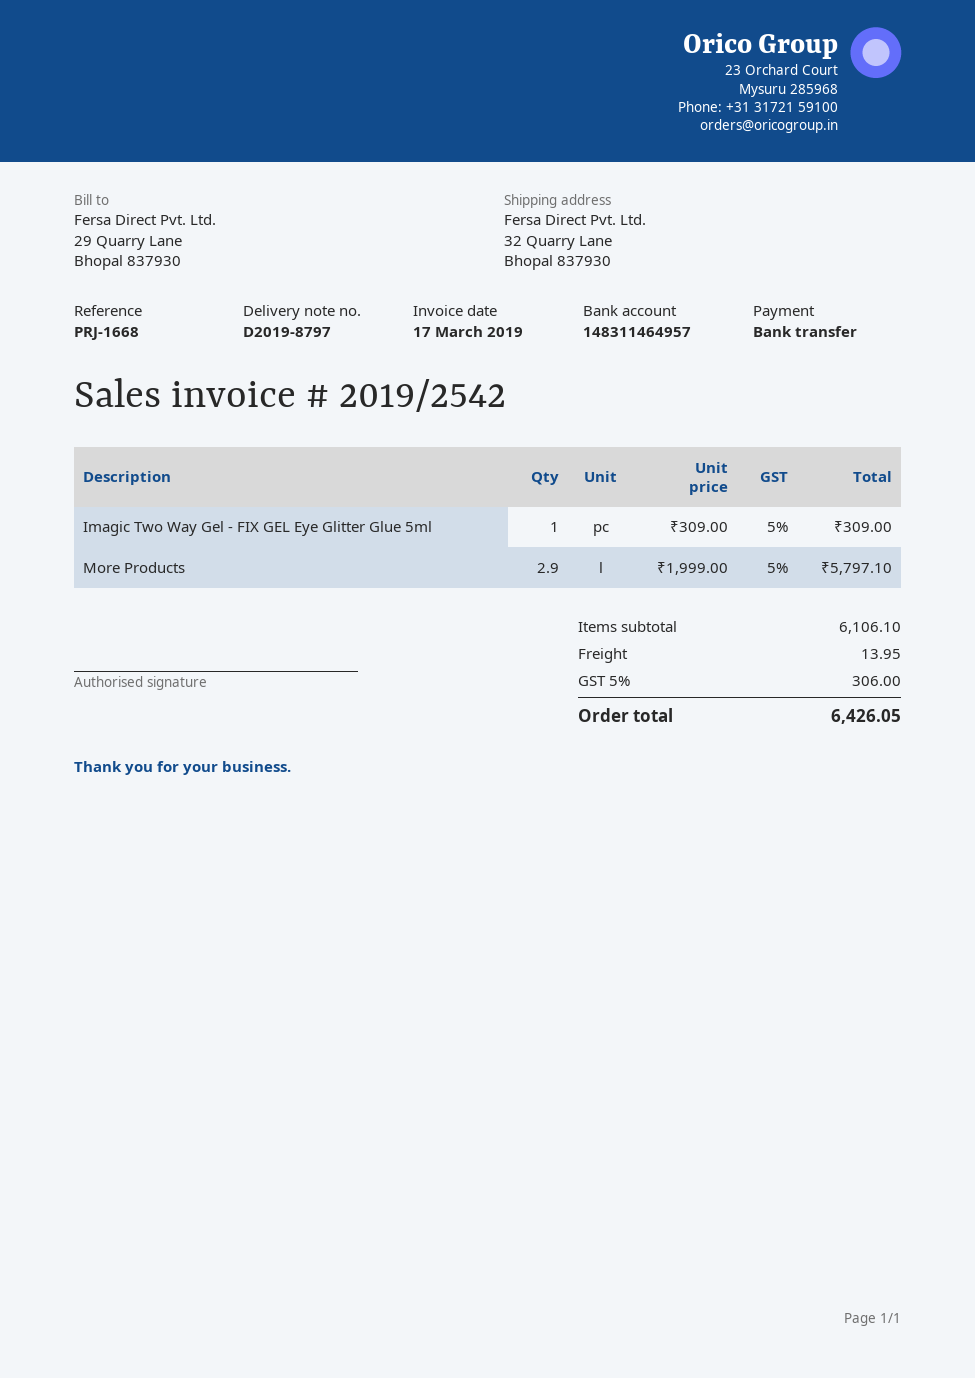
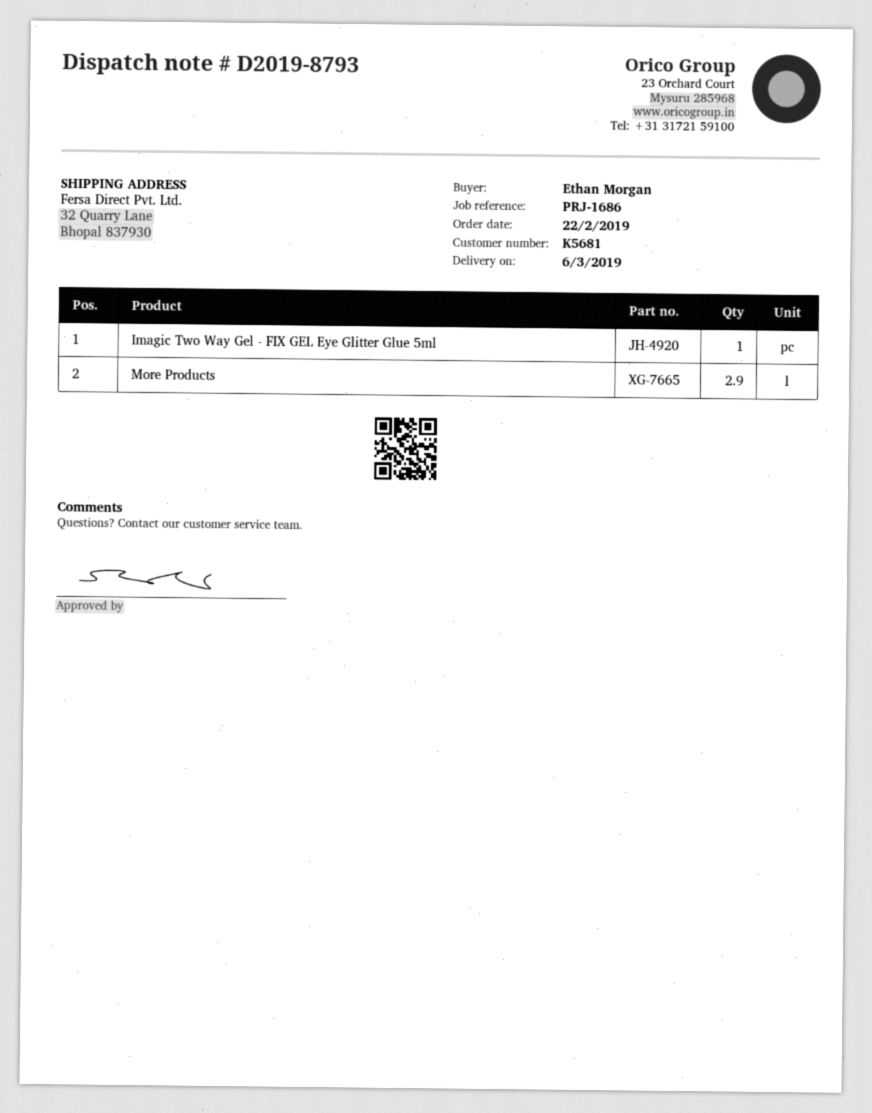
delivery note number: D2019-8797 -> D2019-8793
reference: PRJ-1668 -> PRJ-1686

